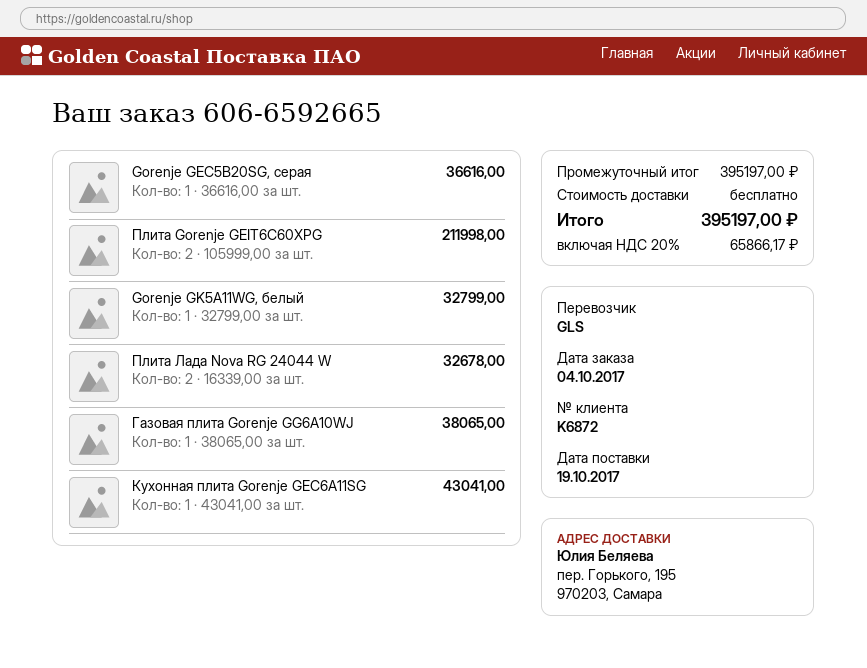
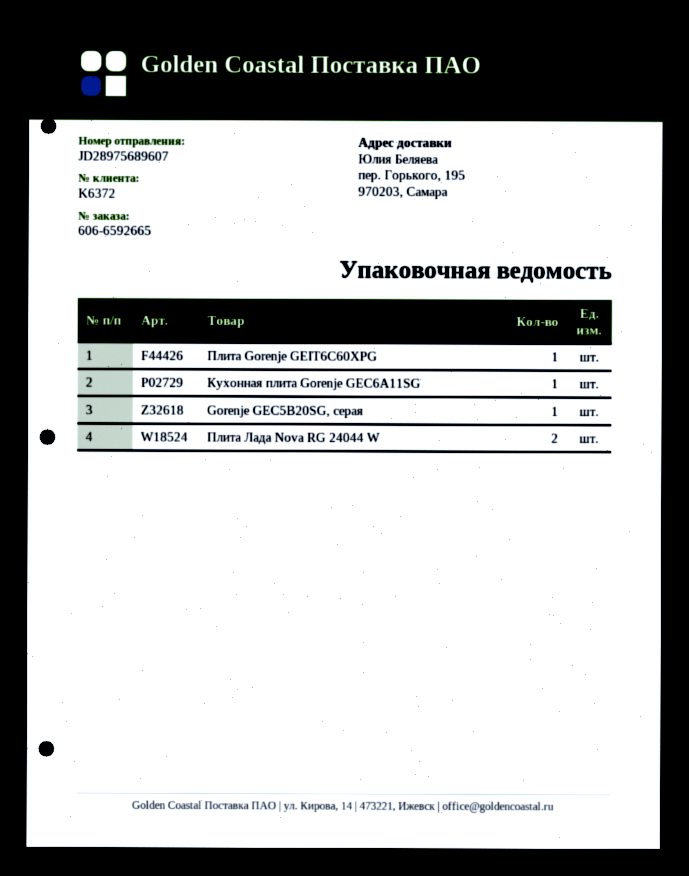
customer number: K6872 -> K6372
Плита Gorenje GEIT6C60XPG: 2 -> 1
Gorenje GK5A11WG, белый: 1 -> none
Газовая плита Gorenje GG6A10WJ: 1 -> none

